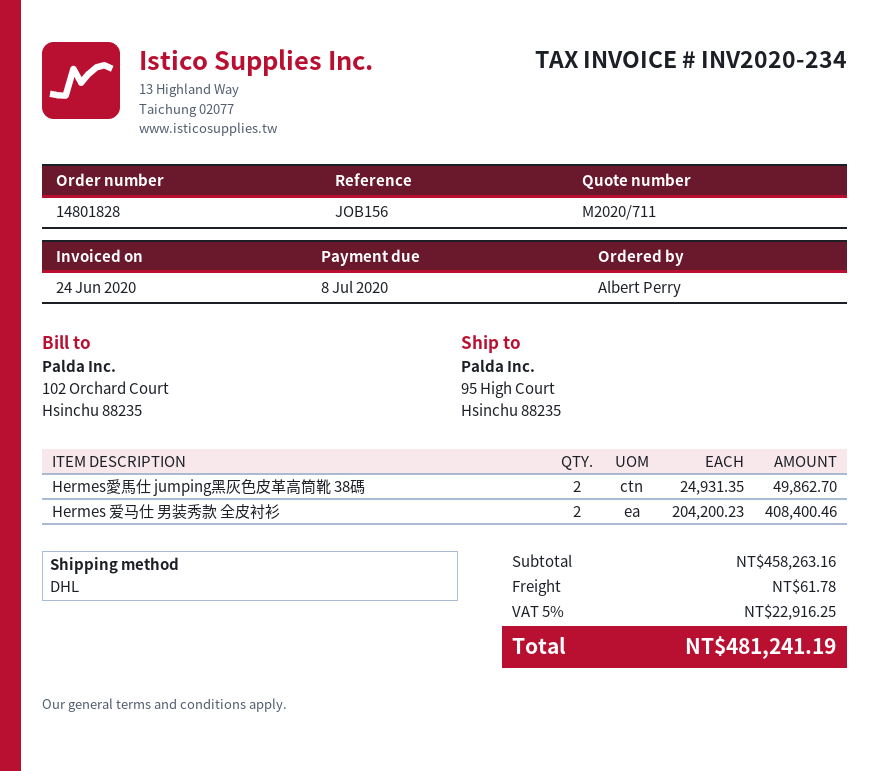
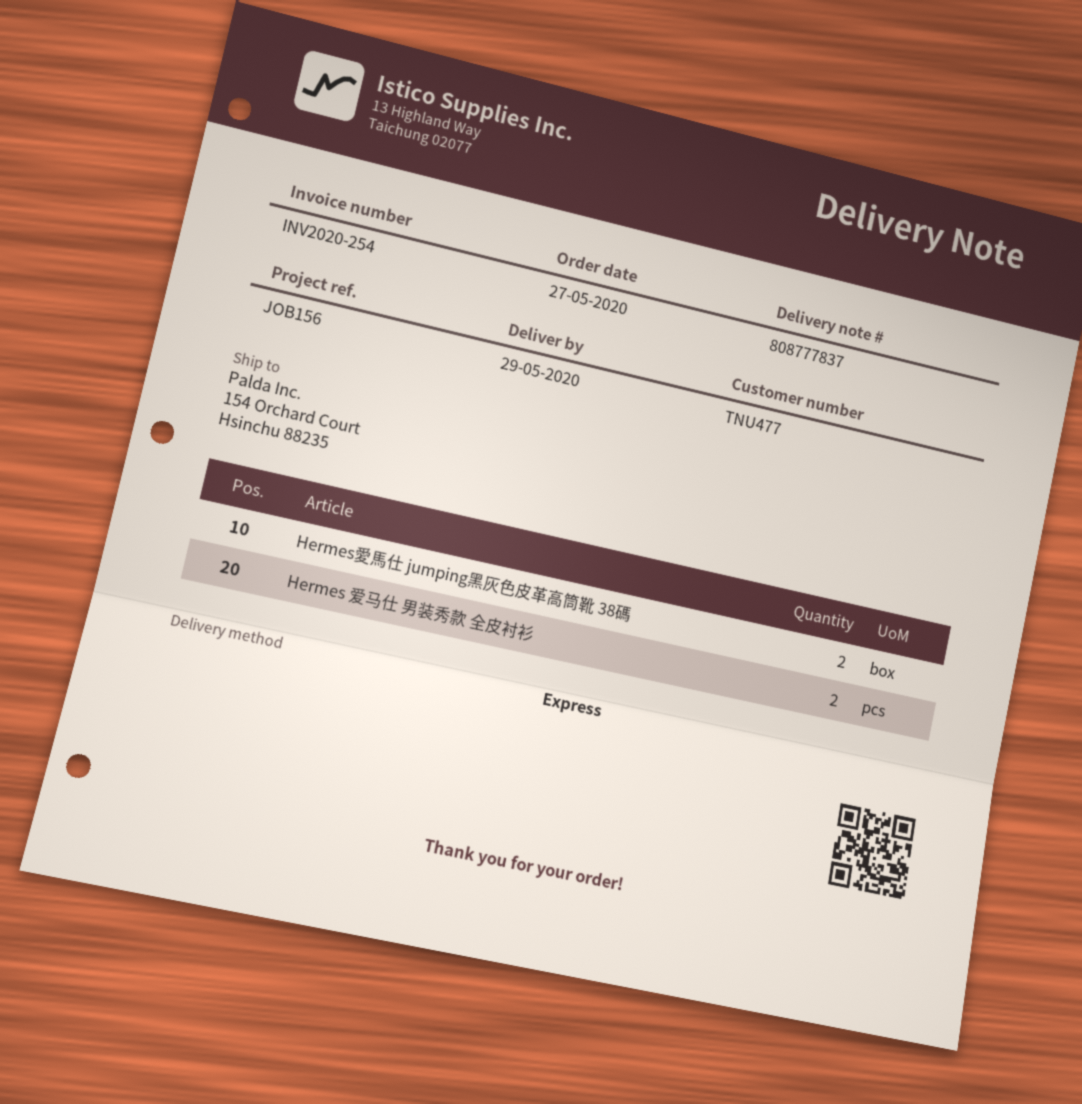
invoice number: INV2020-234 -> INV2020-254
shipping method: DHL -> express
ship to: 95 High Court, Hsinchu 88235 -> 154 Orchard Court, Hsinchu 88235

